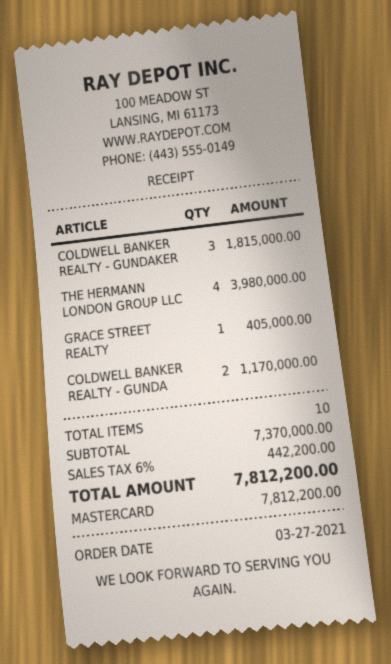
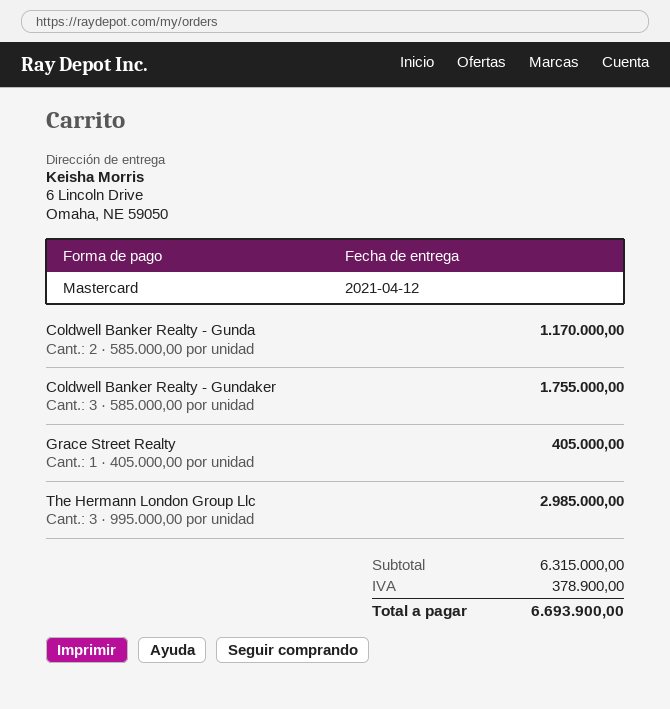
COLDWELL BANKER REALTY - GUNDAKER: 3 for 1815000.00 -> 3 for 1755000.00
THE HERMANN LONDON GROUP LLC: 4 for 3980000.00 -> 3 for 2985000.00
subtotal: 7370000.00 -> 6315000.00
tax: 442200.00 -> 378900.00
total: 7812200.00 -> 6693900.00

